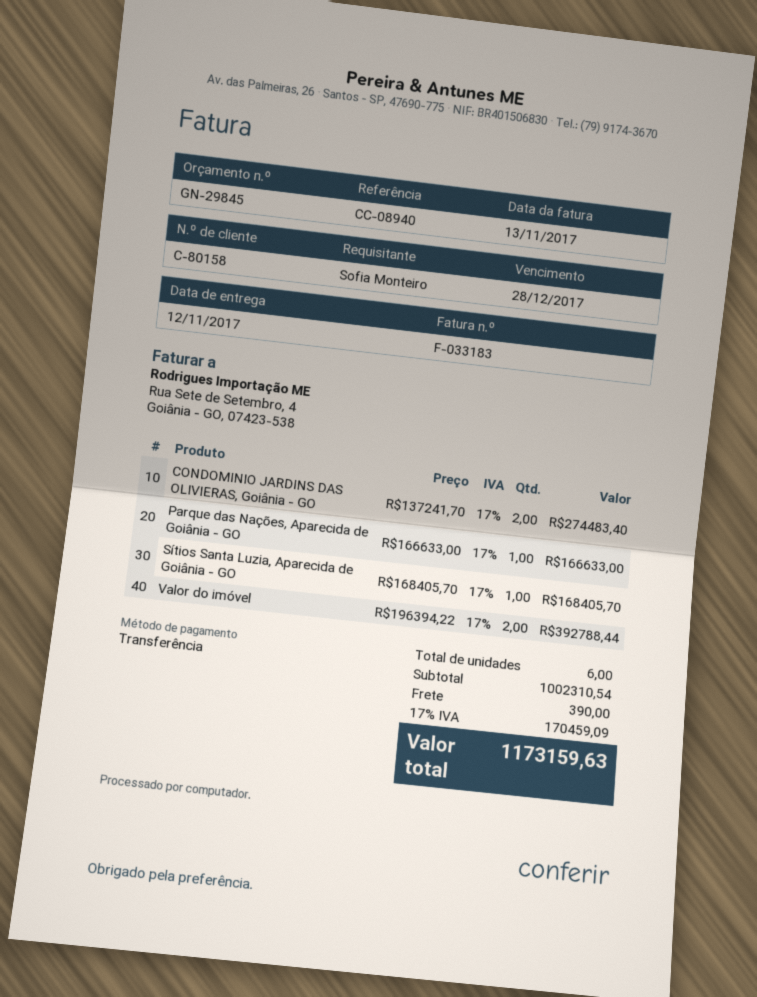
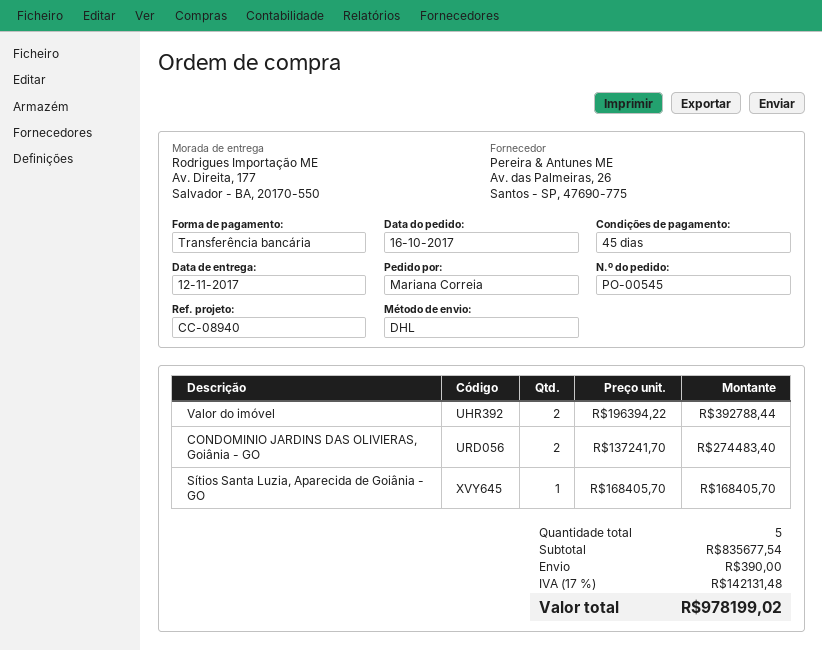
ordered by: Sofia Monteiro -> Mariana Correia
Parque das Nações, Aparecida de Goiânia - GO: 1 x 166633.00 = 166633.00 -> none
total quantity: 6 -> 5
subtotal: 1002310.54 -> 835677.54
tax: 17% = 170459.09 -> 17% = 142131.48
total: 1173159.63 -> 978199.02

